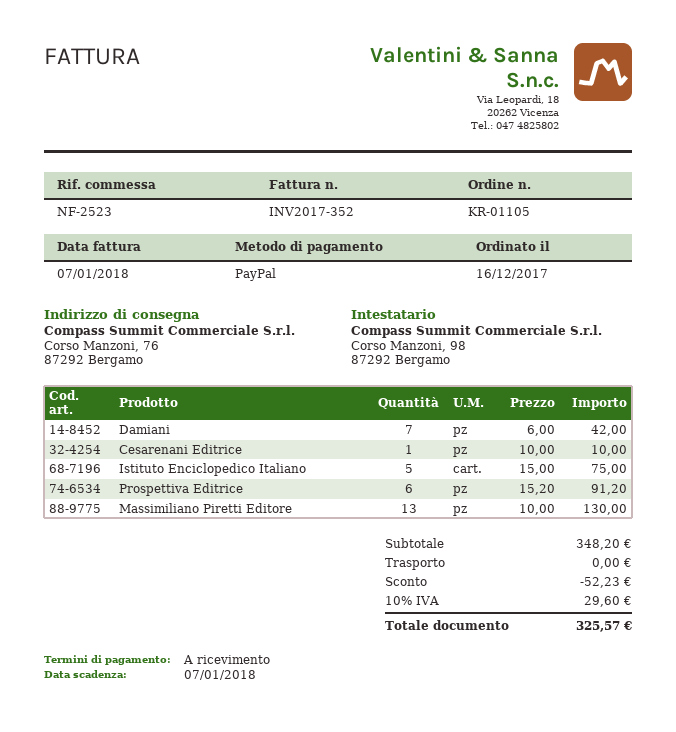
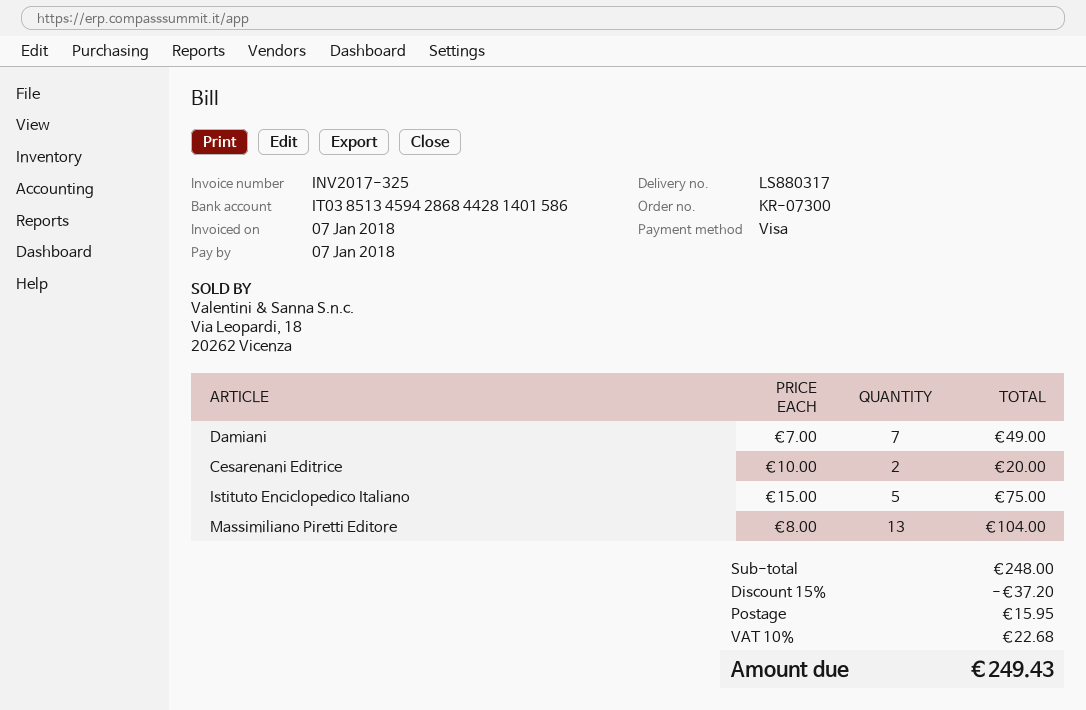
order number: KR-01105 -> KR-07300
invoice number: INV2017-352 -> INV2017-325
payment method: PayPal -> Visa
Damiani: 7 x 6.00 = 42.00 -> 7 x 7.00 = 49.00
Cesarenani Editrice: 1 x 10.00 = 10.00 -> 2 x 10.00 = 20.00
Prospettiva Editrice: 6 x 15.20 = 91.20 -> none
Massimiliano Piretti Editore: 13 x 10.00 = 130.00 -> 13 x 8.00 = 104.00
subtotal: 348.20 -> 248.00
discount: 52.23 -> 37.20
shipping: 0.00 -> 15.95
tax: 10% = 29.60 -> 10% = 22.68
total: 325.57 -> 249.43

